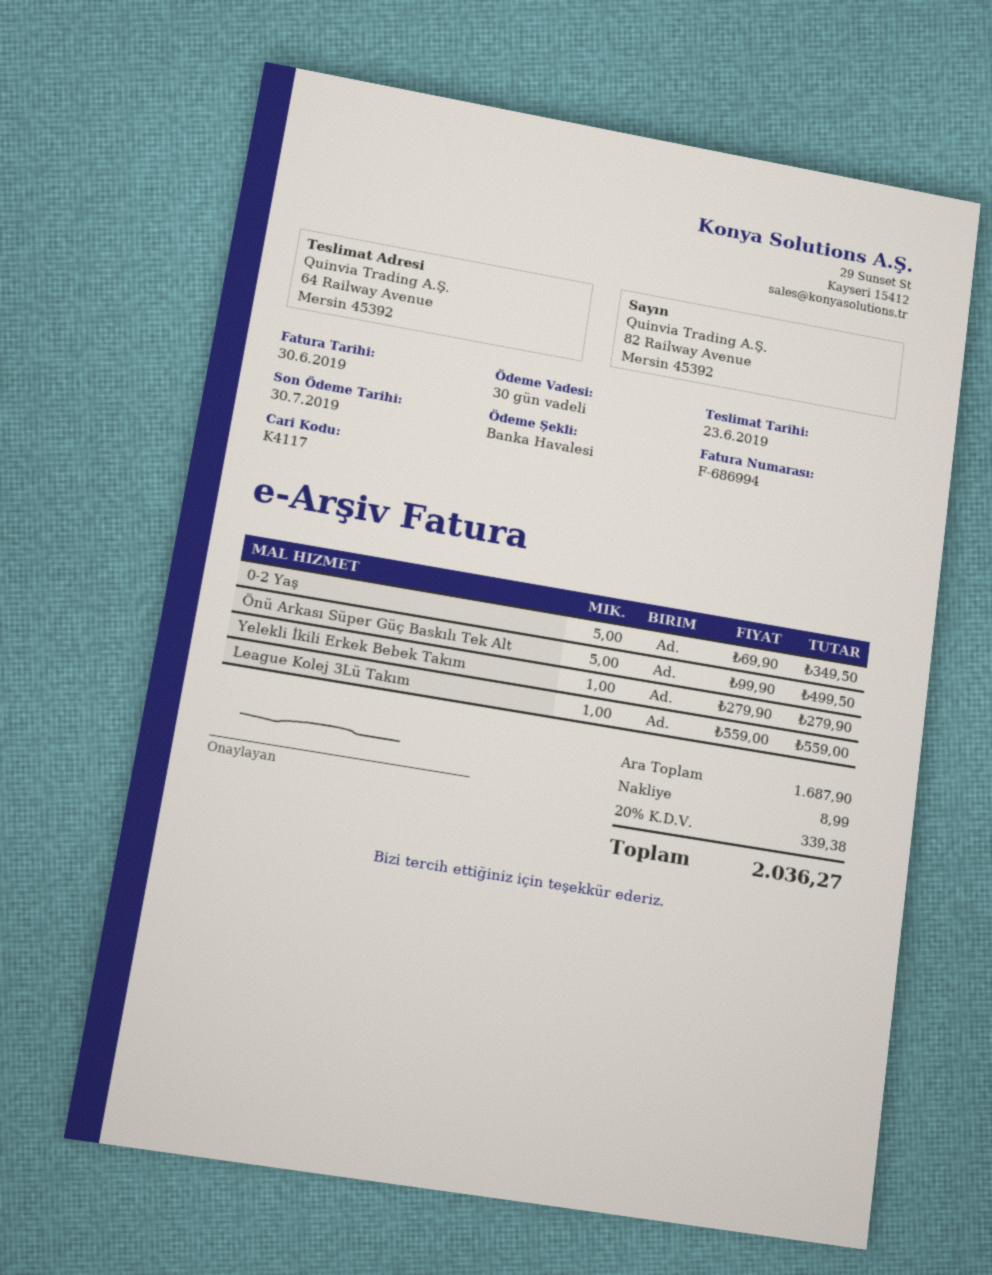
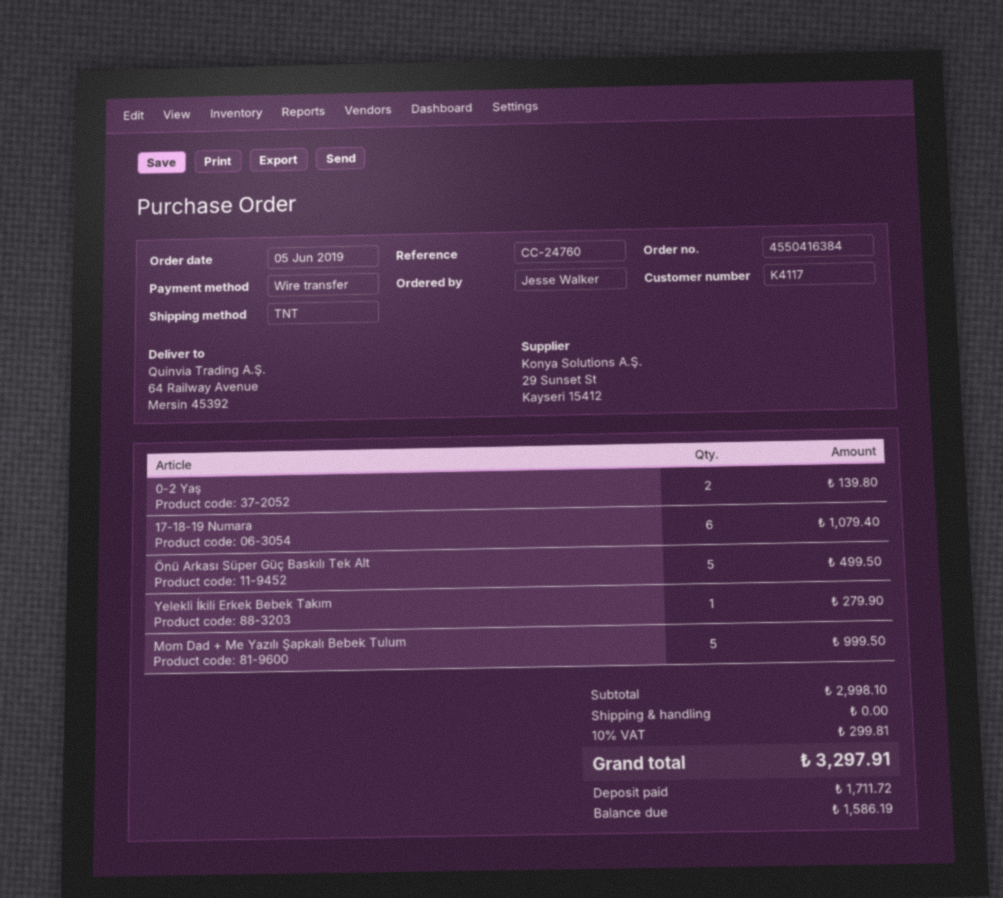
0-2 Yaş: 5 for 349.50 -> 2 for 139.80
League Kolej 3Lü Takım: 1 for 559.00 -> none
17-18-19 Numara: none -> 6 for 1079.40
Mom Dad + Me Yazılı Şapkalı Bebek Tulum: none -> 5 for 999.50
subtotal: 1687.90 -> 2998.10
shipping: 8.99 -> 0.00
tax: 20% = 339.38 -> 10% = 299.81
total: 2036.27 -> 3297.91

